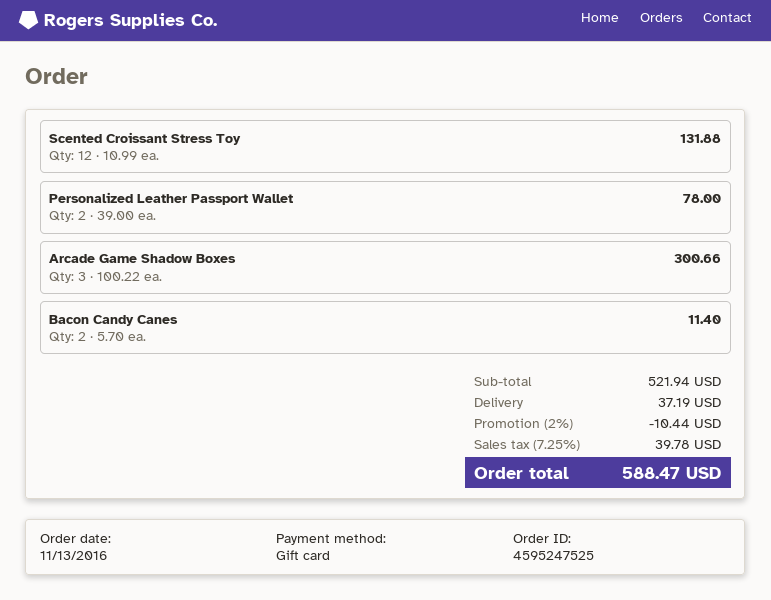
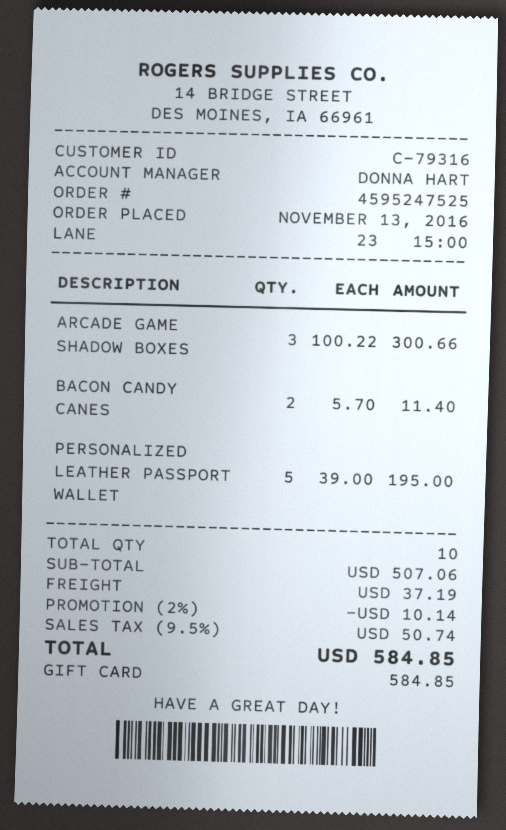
Scented Croissant Stress Toy: 12 x 10.99 = 131.88 -> none
Personalized Leather Passport Wallet: 2 x 39.00 = 78.00 -> 5 x 39.00 = 195.00
subtotal: 521.94 -> 507.06
discount: 2% = 10.44 -> 2% = 10.14
tax: 7.25% = 39.78 -> 9.5% = 50.74
total: 588.47 -> 584.85

